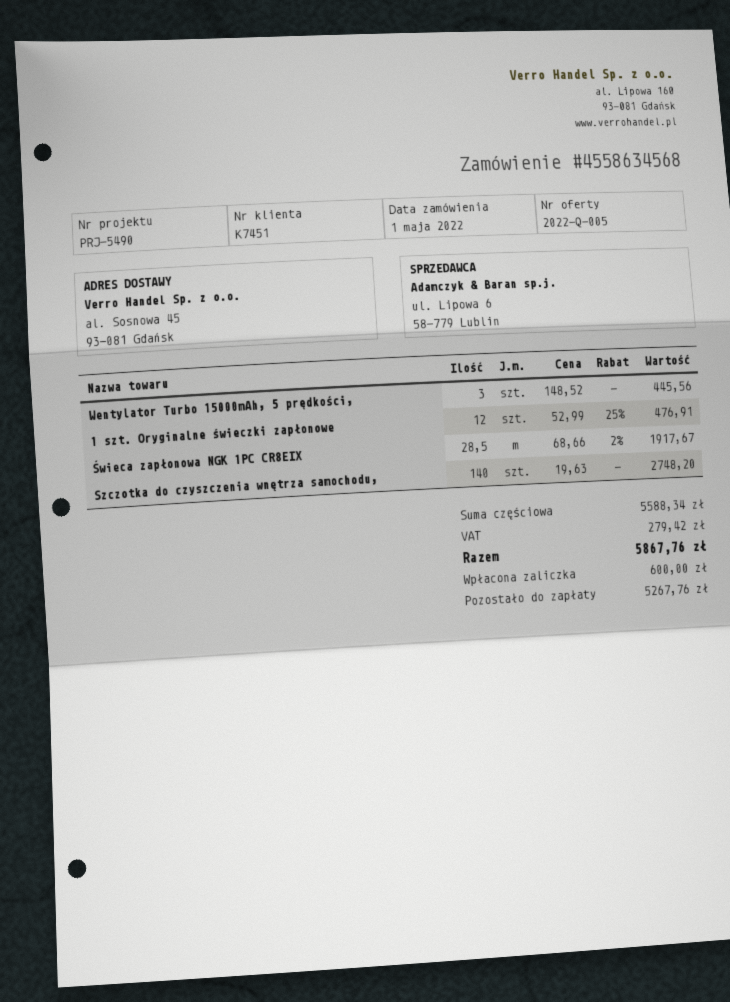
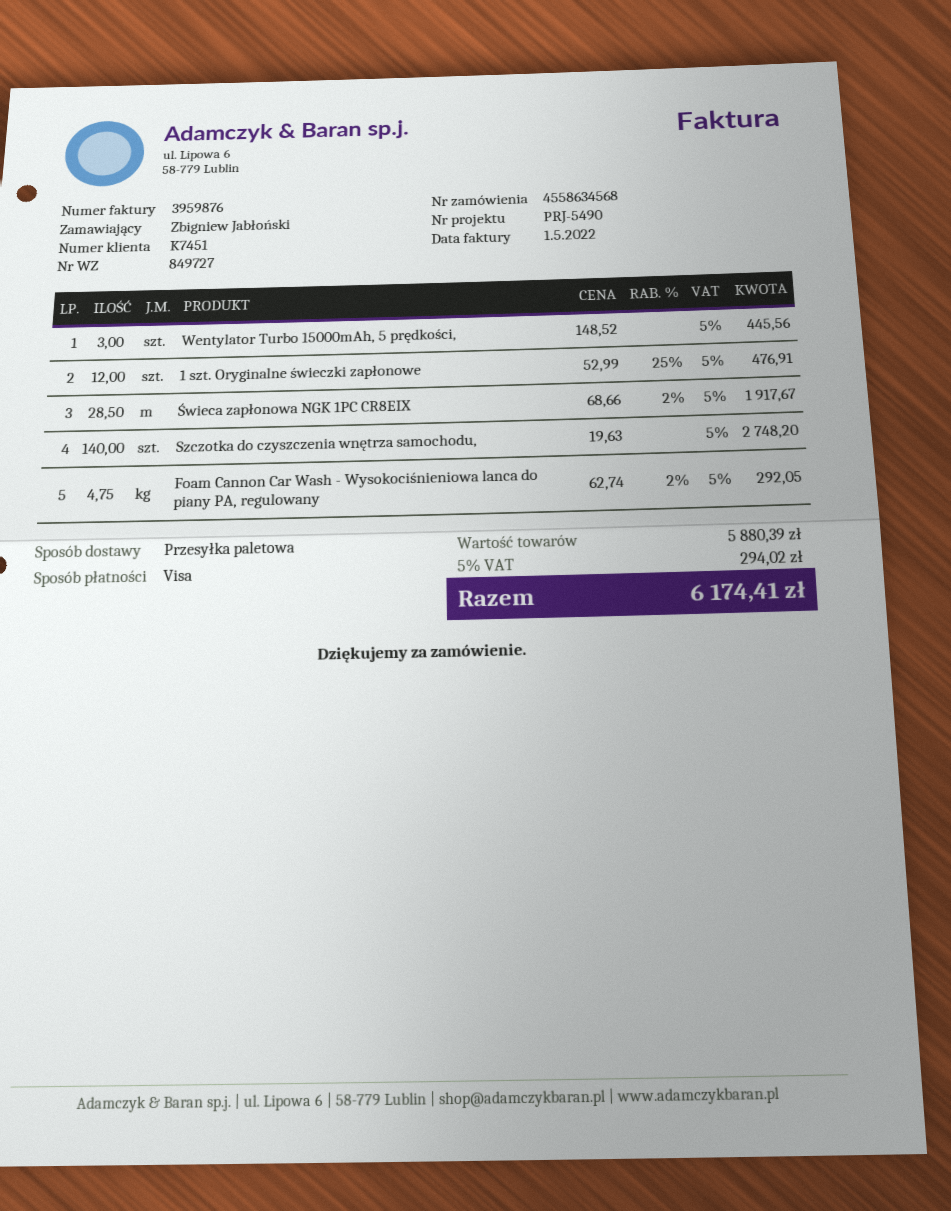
Foam Cannon Car Wash - Wysokociśnieniowa lanca do piany PA, regulowany: none -> 4.75 x 62.74 - 2% = 292.05
subtotal: 5588.34 -> 5880.39
tax: 279.42 -> 294.02
total: 5867.76 -> 6174.41

